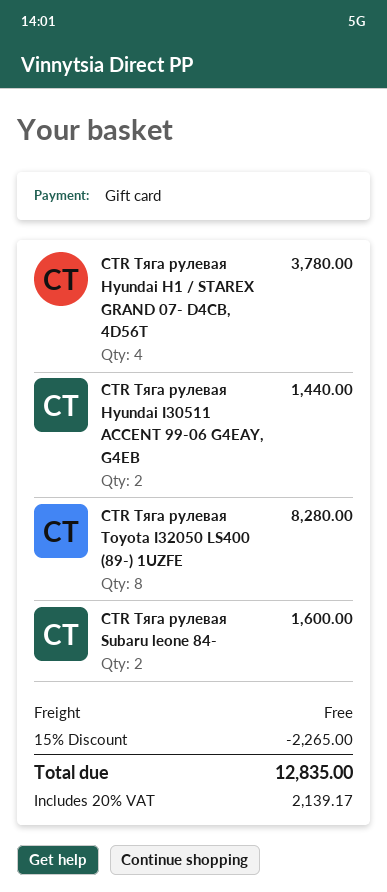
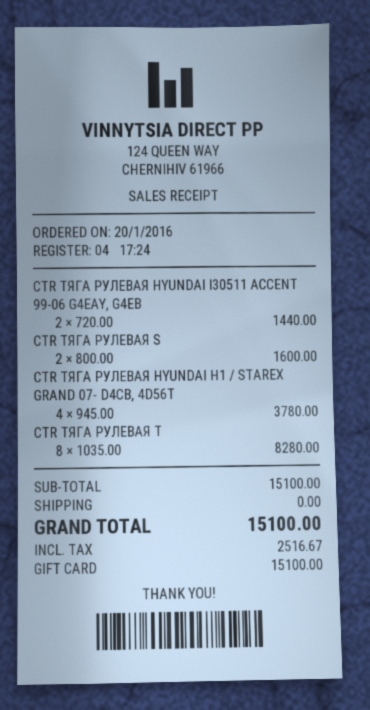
discount: 15% = 2265.00 -> none
tax: 2139.17 -> 2516.67
total: 12835.00 -> 15100.00

